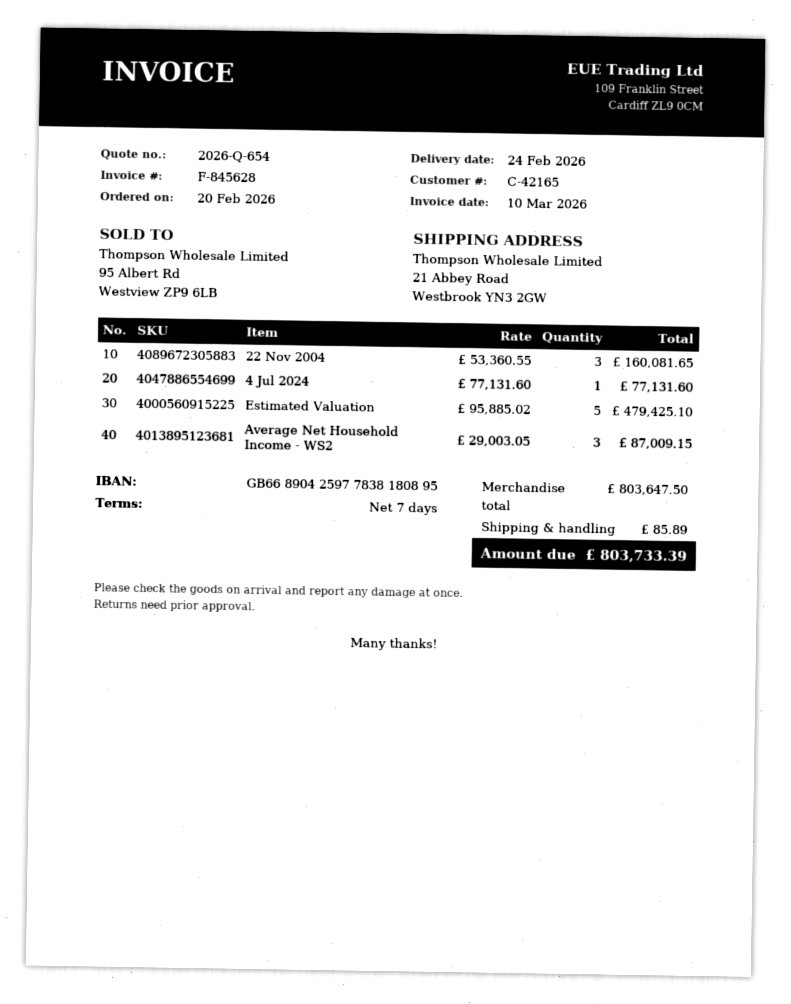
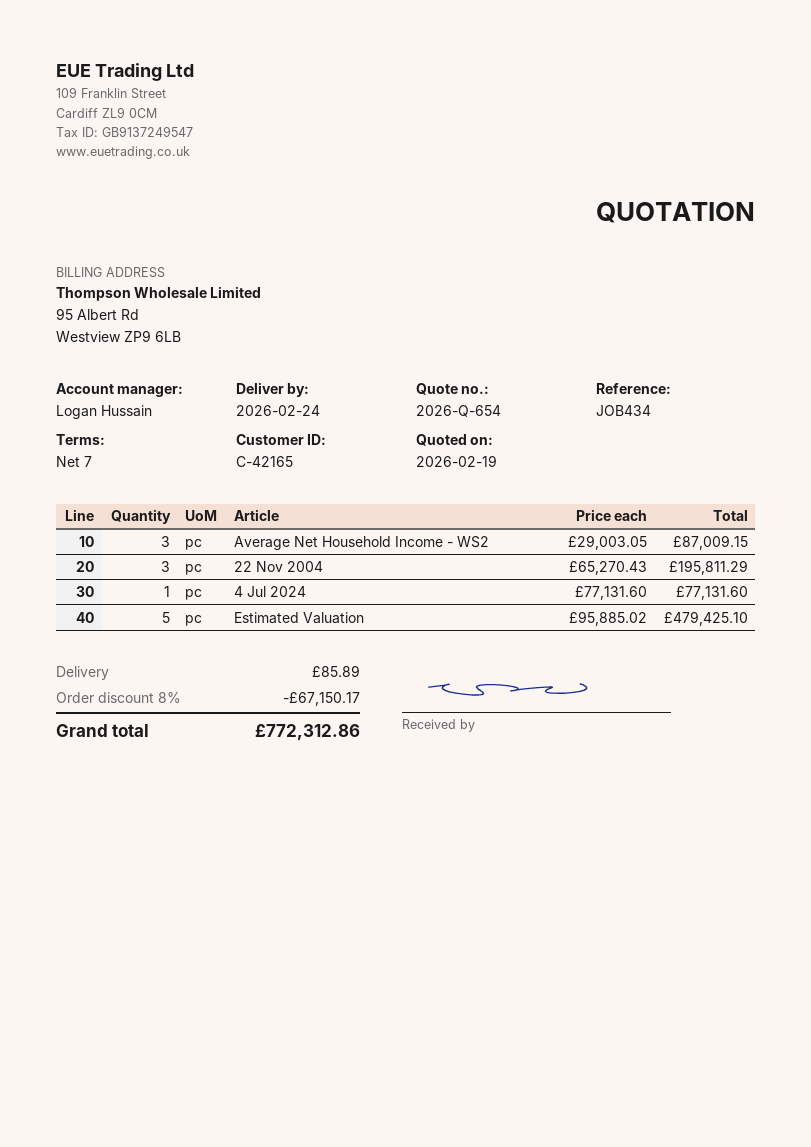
22 Nov 2004: 3 x 53360.55 = 160081.65 -> 3 x 65270.43 = 195811.29
discount: none -> 8% = 67150.17
total: 803733.39 -> 772312.86

